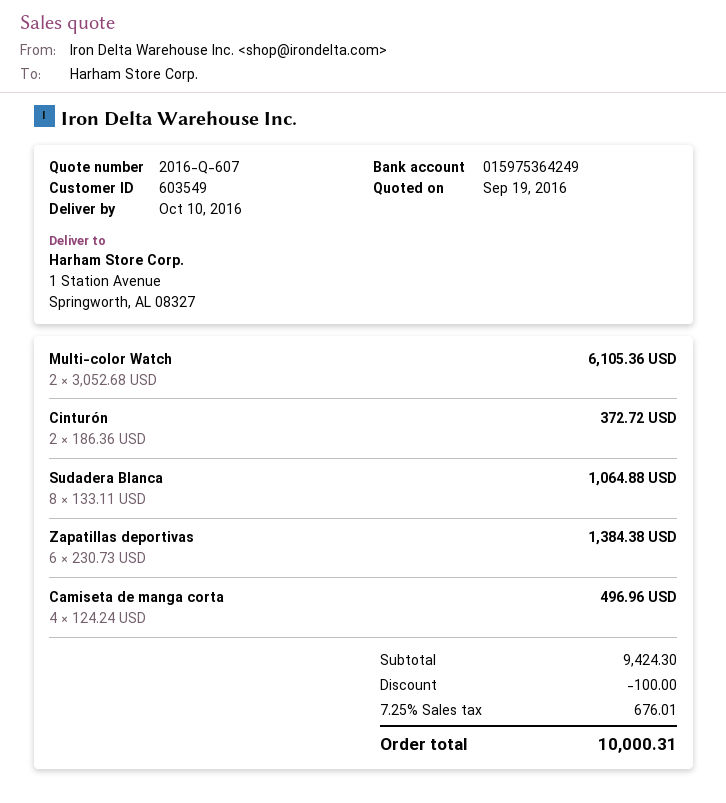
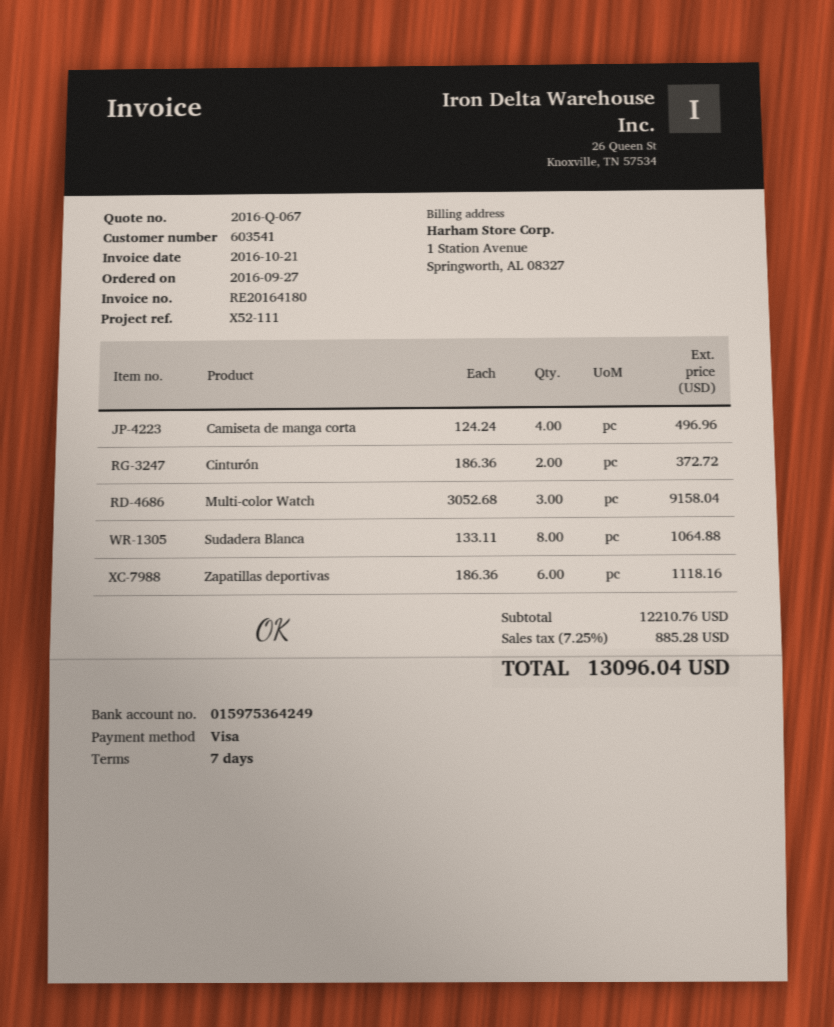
quote number: 2016-Q-607 -> 2016-Q-067
customer number: 603549 -> 603541
Multi-color Watch: 2 x 3052.68 = 6105.36 -> 3 x 3052.68 = 9158.04
Zapatillas deportivas: 6 x 230.73 = 1384.38 -> 6 x 186.36 = 1118.16
subtotal: 9424.30 -> 12210.76
discount: 100.00 -> none
tax: 7.25% = 676.01 -> 7.25% = 885.28
total: 10000.31 -> 13096.04

